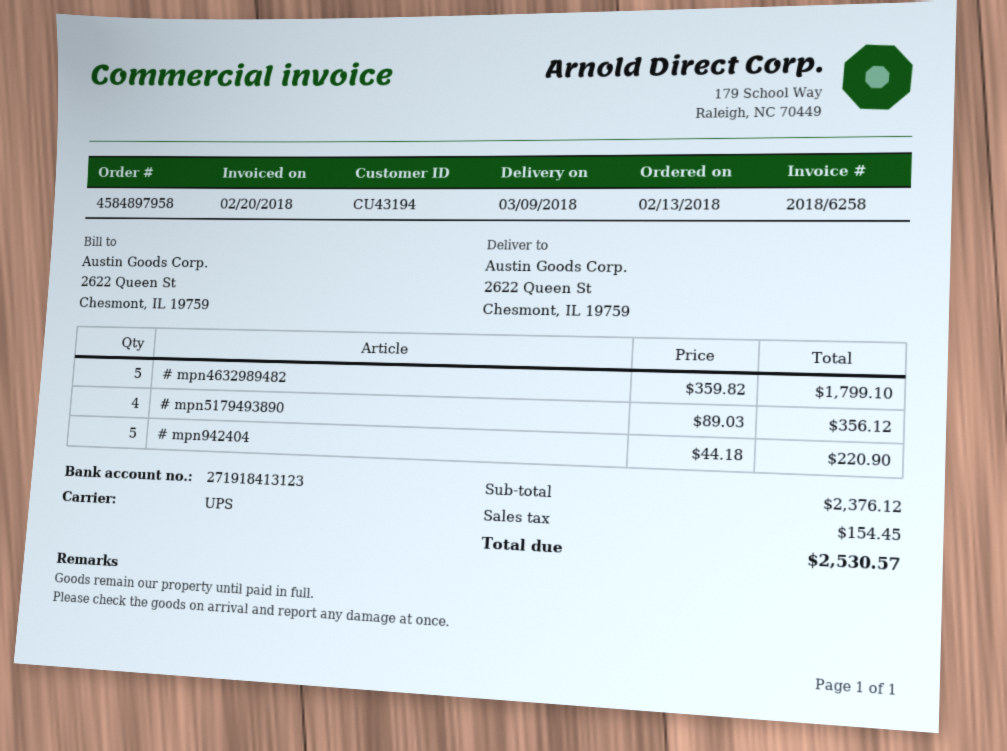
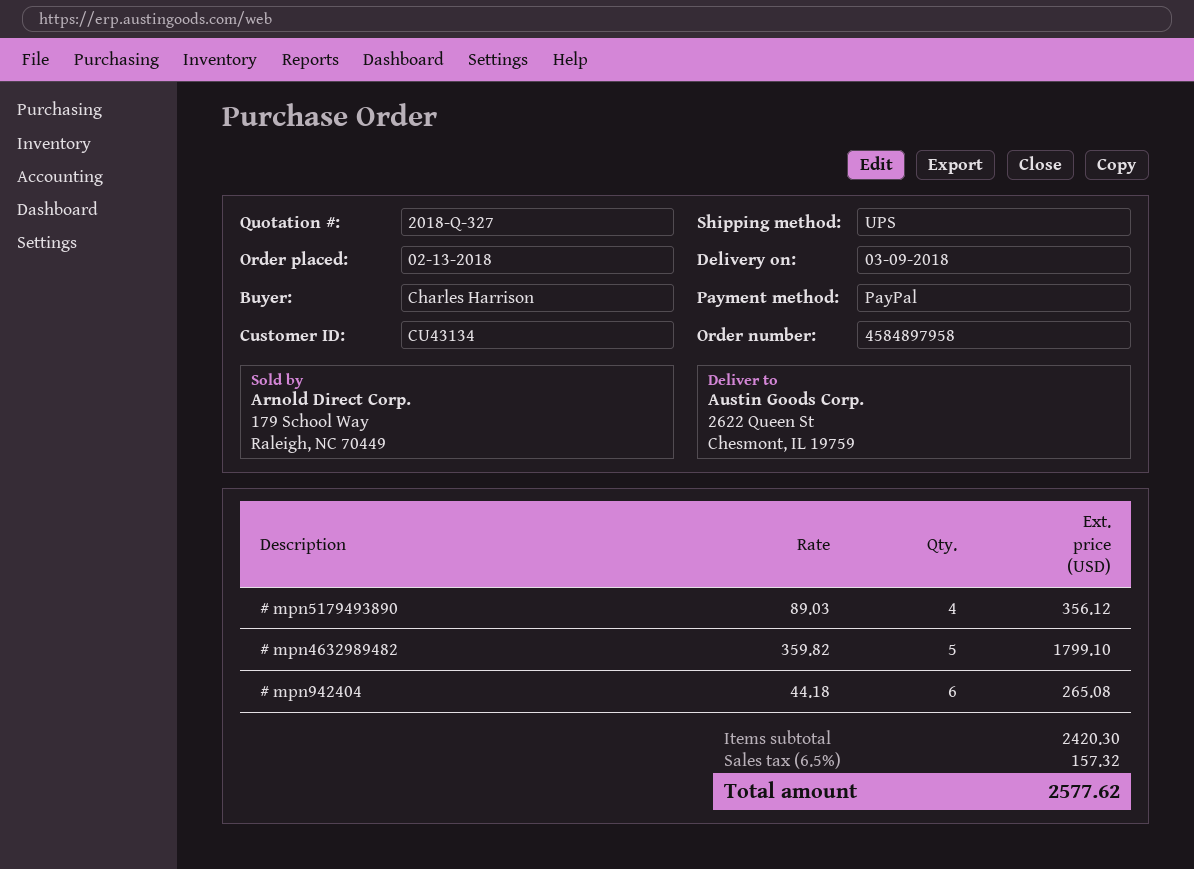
customer number: CU43194 -> CU43134
# mpn942404: 5 x 44.18 = 220.90 -> 6 x 44.18 = 265.08
subtotal: 2376.12 -> 2420.30
tax: 154.45 -> 157.32
total: 2530.57 -> 2577.62

